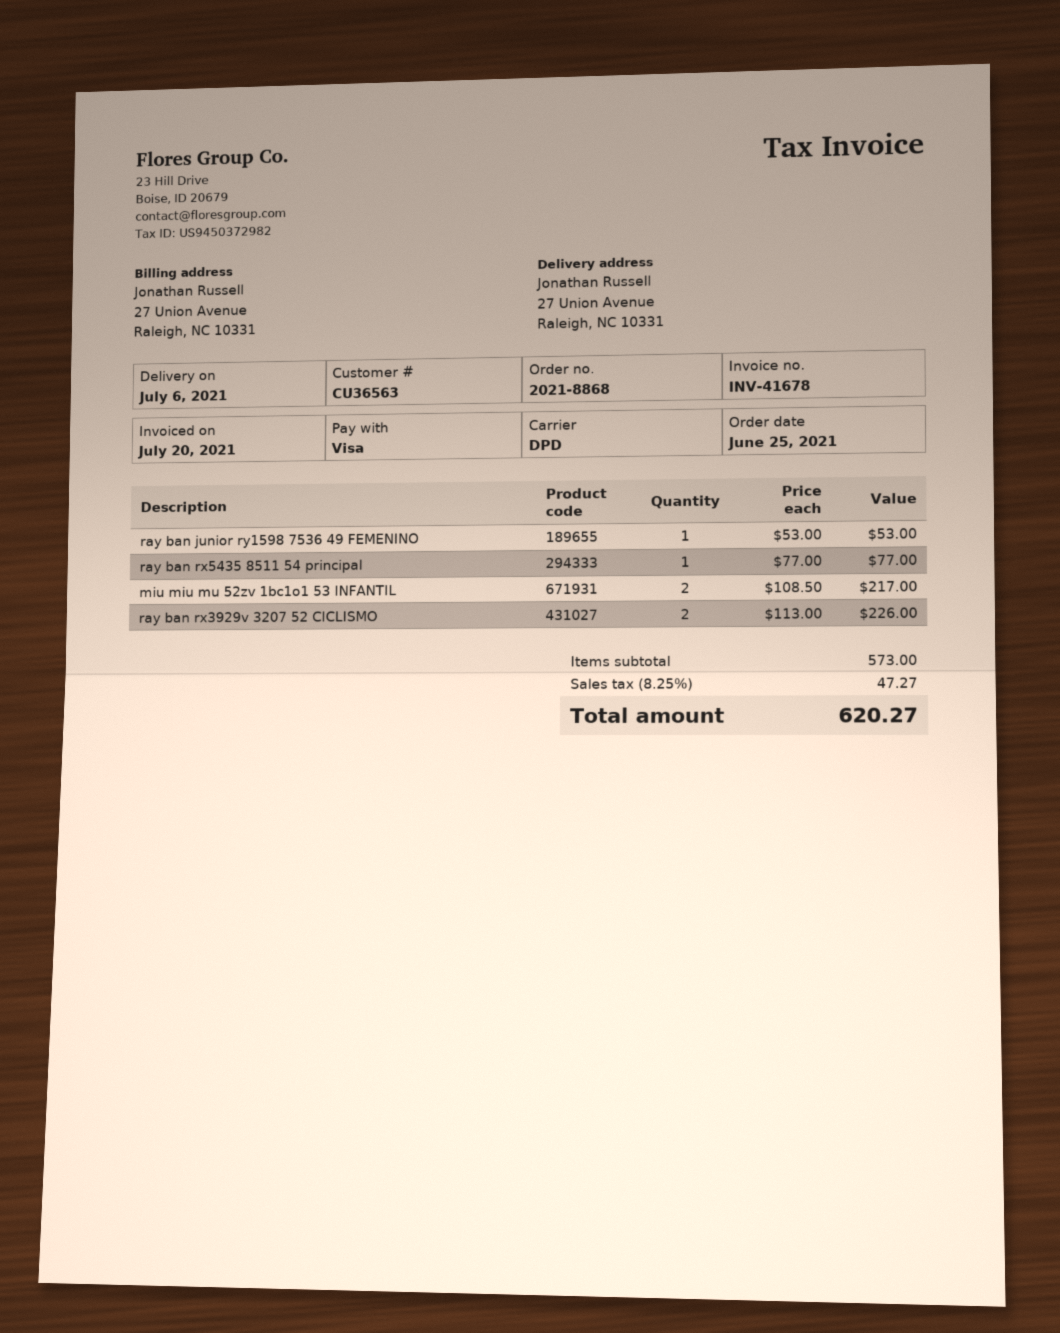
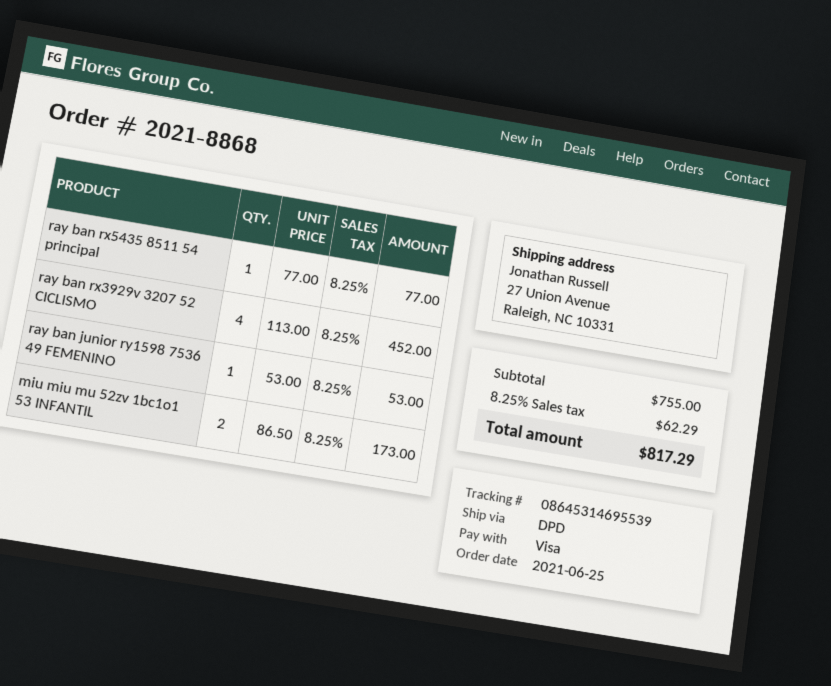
miu miu mu 52zv 1bc1o1 53 INFANTIL: 2 x 108.50 = 217.00 -> 2 x 86.50 = 173.00
ray ban rx3929v 3207 52 CICLISMO: 2 x 113.00 = 226.00 -> 4 x 113.00 = 452.00
subtotal: 573.00 -> 755.00
tax: 8.25% = 47.27 -> 8.25% = 62.29
total: 620.27 -> 817.29

